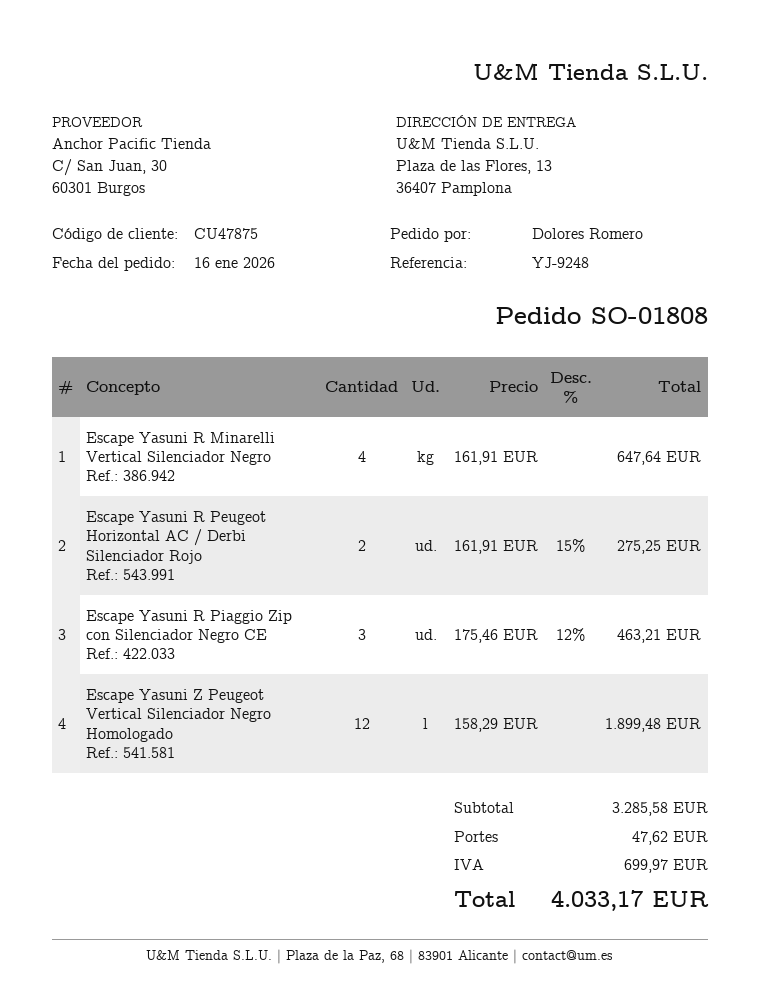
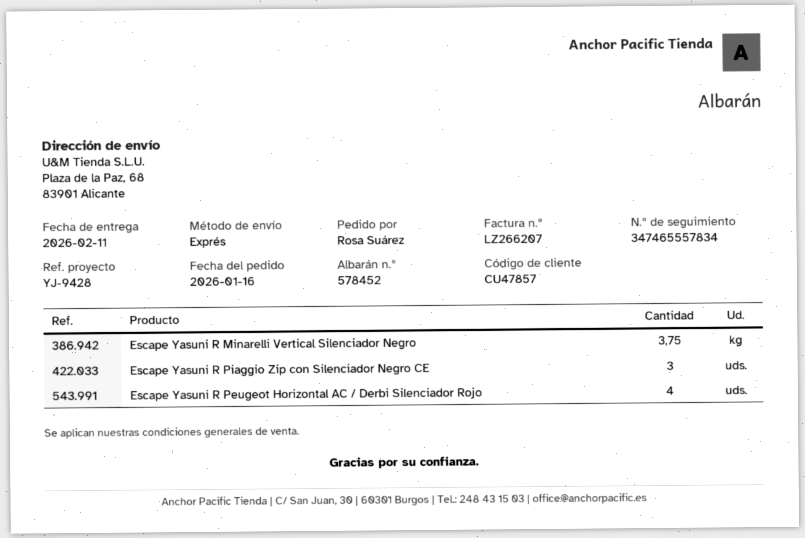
customer number: CU47875 -> CU47857
reference: YJ-9248 -> YJ-9428
ordered by: Dolores Romero -> Rosa Suárez
ship to: Plaza de las Flores, 13, 36407 Pamplona -> Plaza de la Paz, 68, 83901 Alicante
Escape Yasuni R Minarelli Vertical Silenciador Negro: 4 -> 3.75
Escape Yasuni R Peugeot Horizontal AC / Derbi Silenciador Rojo: 2 -> 4
Escape Yasuni Z Peugeot Vertical Silenciador Negro Homologado: 12 -> none

